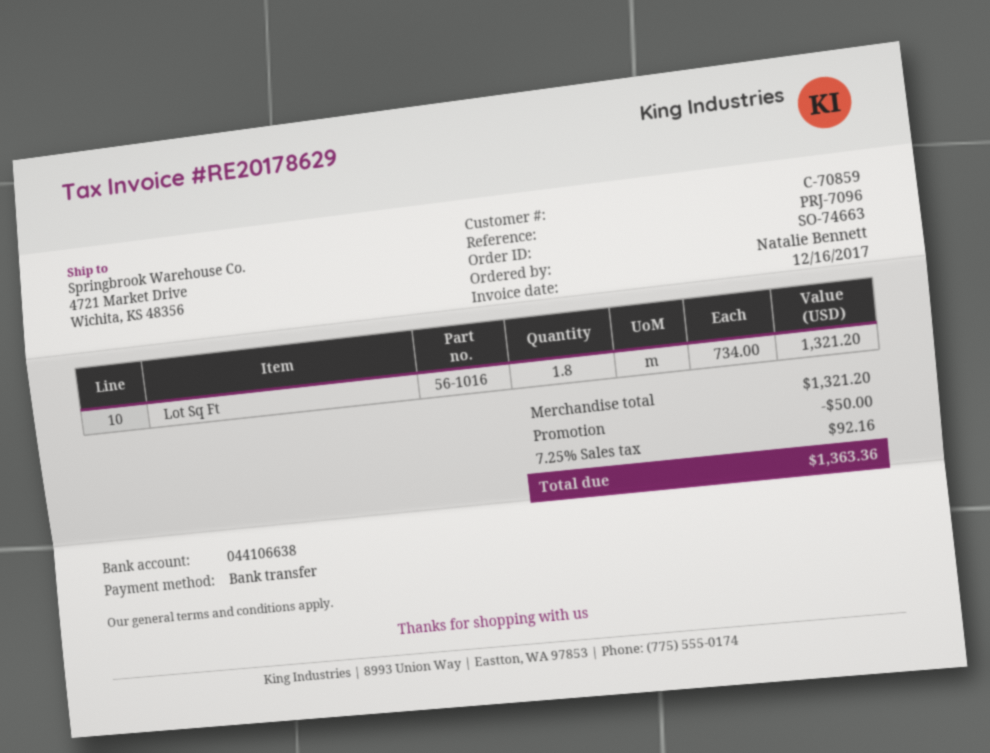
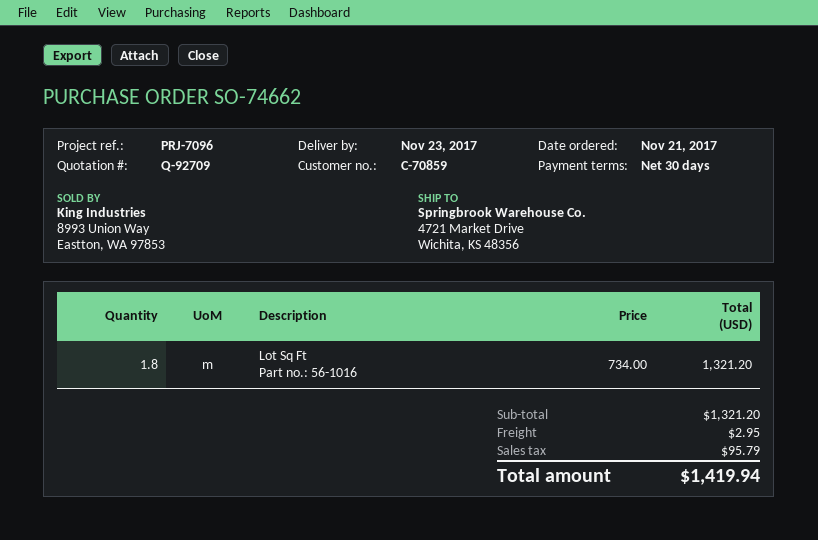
order number: SO-74663 -> SO-74662
discount: 50.00 -> none
shipping: none -> 2.95
tax: 92.16 -> 95.79
total: 1363.36 -> 1419.94

